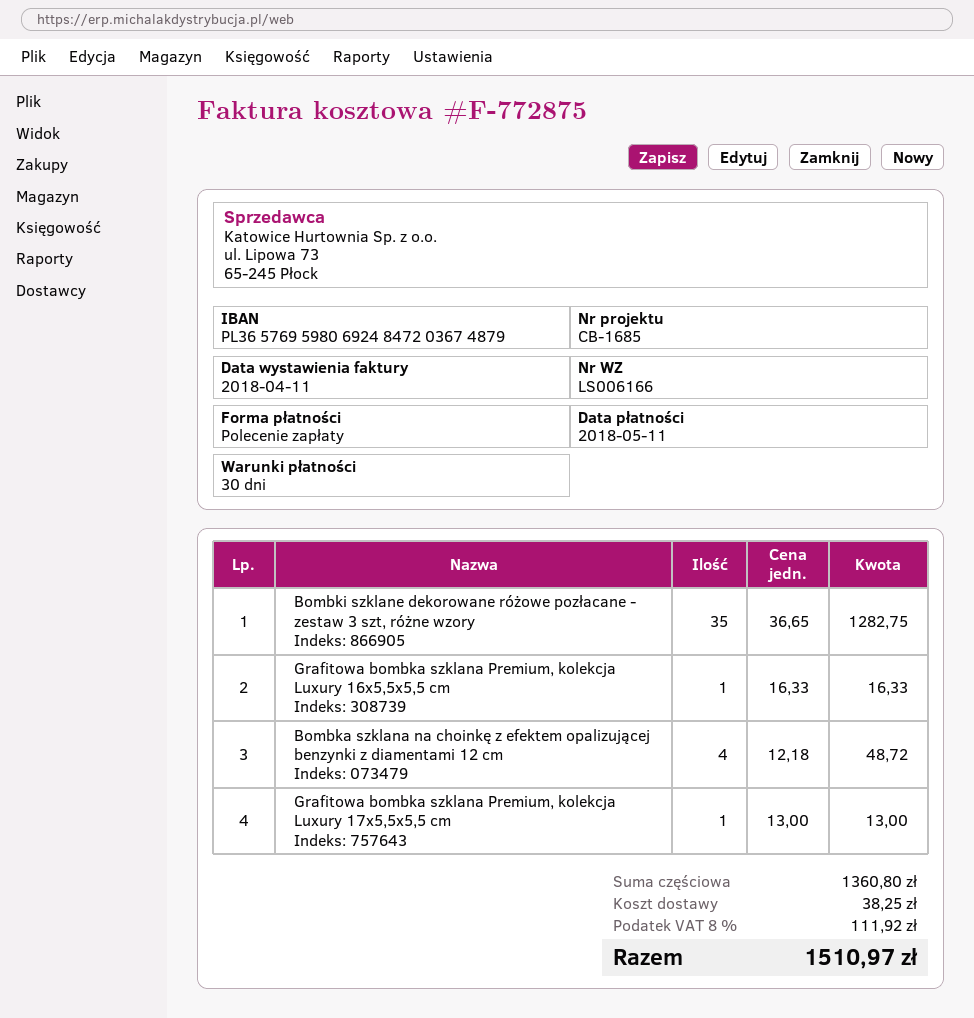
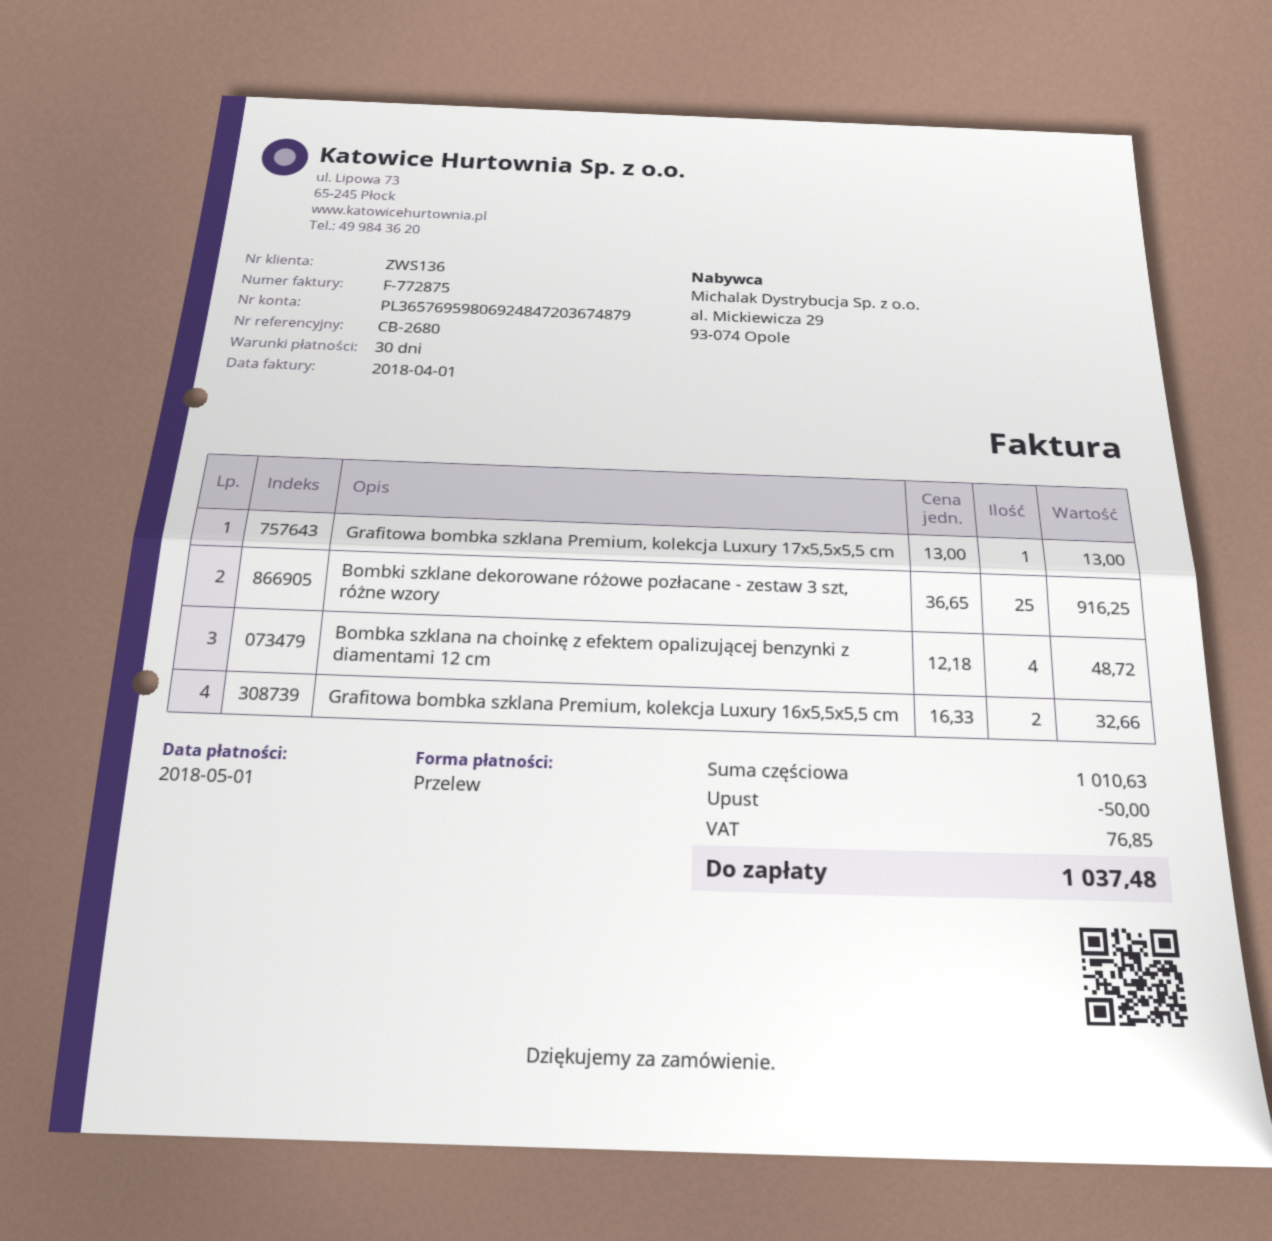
invoice date: 2018-04-11 -> 2018-04-01
due date: 2018-05-11 -> 2018-05-01
reference: CB-1685 -> CB-2680
payment method: direct debit -> bank transfer
Bombki szklane dekorowane różowe pozłacane - zestaw 3 szt, różne wzory: 35 x 36.65 = 1282.75 -> 25 x 36.65 = 916.25
Grafitowa bombka szklana Premium, kolekcja Luxury 16x5,5x5,5 cm: 1 x 16.33 = 16.33 -> 2 x 16.33 = 32.66
subtotal: 1360.80 -> 1010.63
discount: none -> 50.00
shipping: 38.25 -> none
tax: 111.92 -> 76.85
total: 1510.97 -> 1037.48

